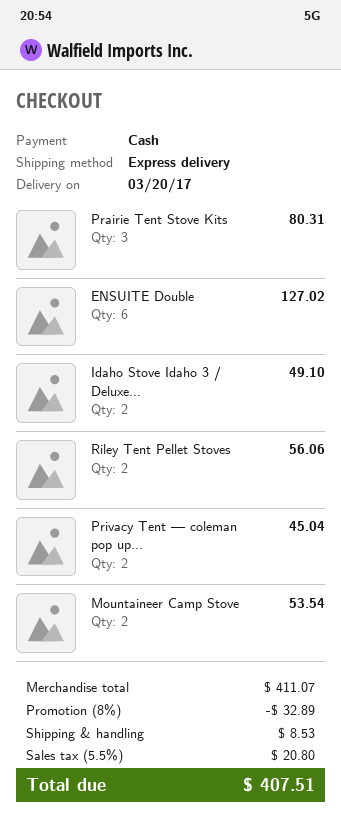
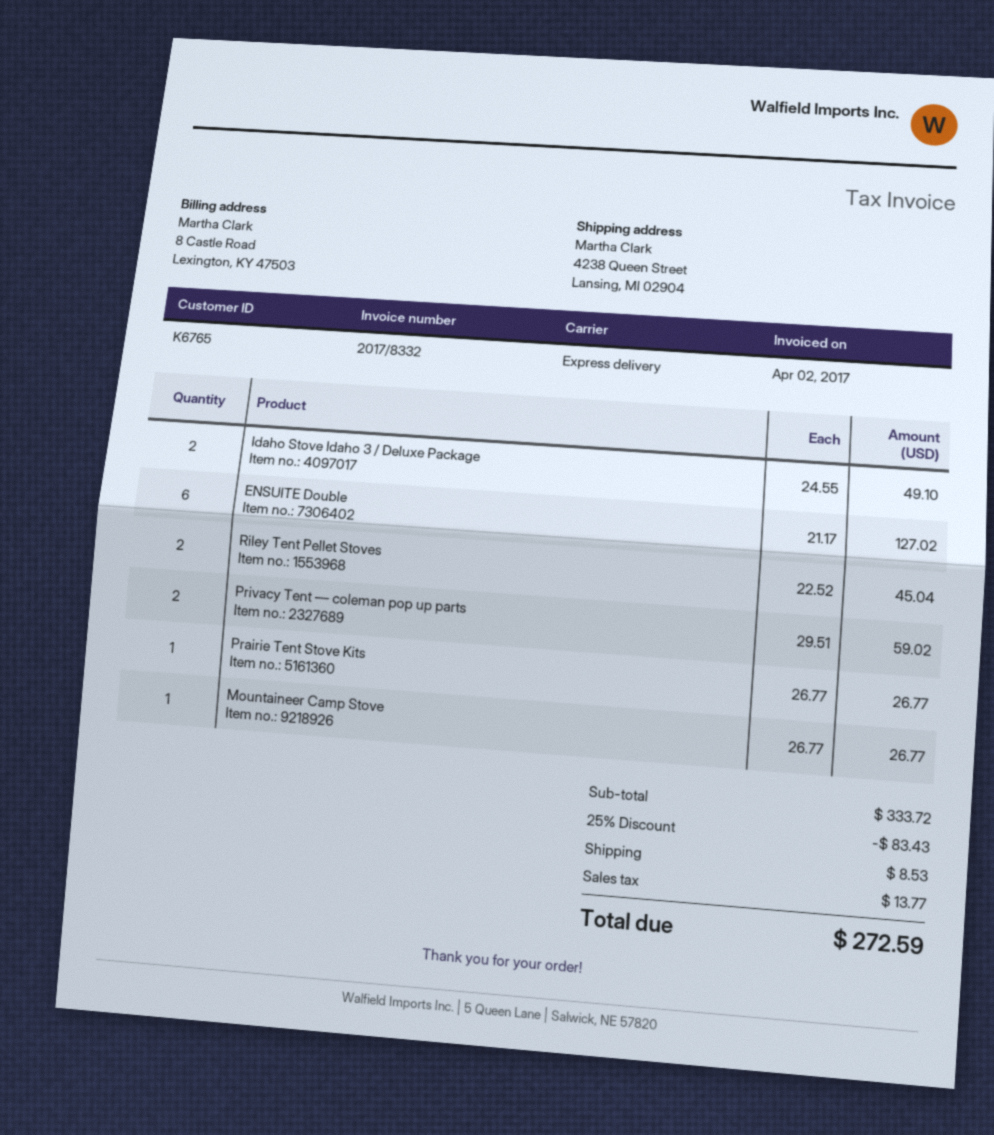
Prairie Tent Stove Kits: 3 for 80.31 -> 1 for 26.77
Riley Tent Pellet Stoves: 2 for 56.06 -> 2 for 45.04
Privacy Tent — coleman pop up...: 2 for 45.04 -> 2 for 59.02
Mountaineer Camp Stove: 2 for 53.54 -> 1 for 26.77
subtotal: 411.07 -> 333.72
discount: 8% = 32.89 -> 25% = 83.43
tax: 20.80 -> 13.77
total: 407.51 -> 272.59

